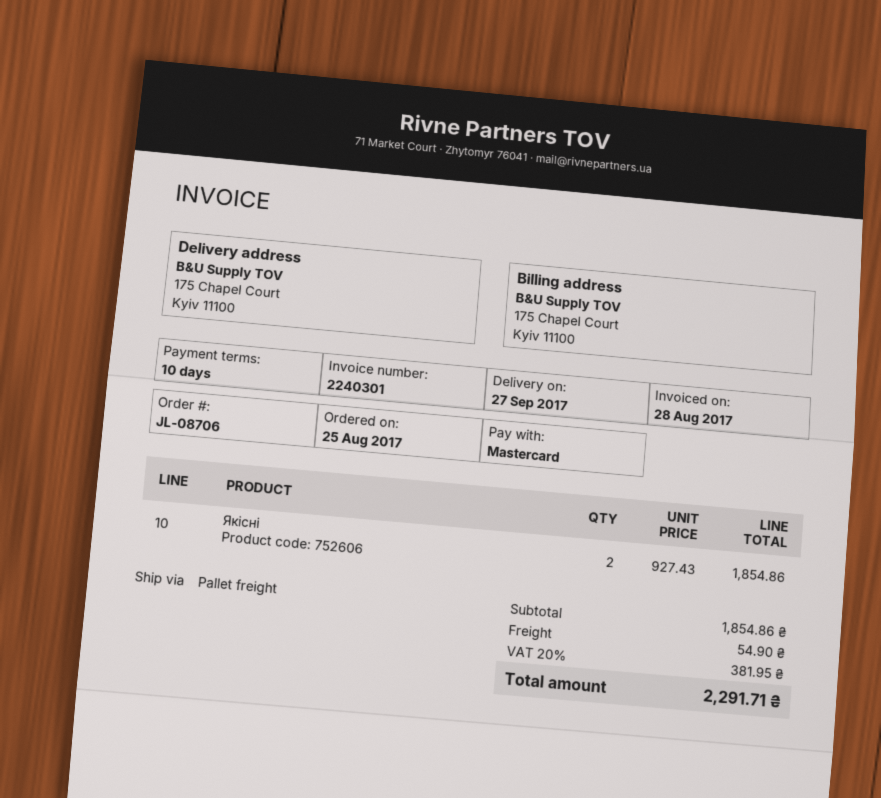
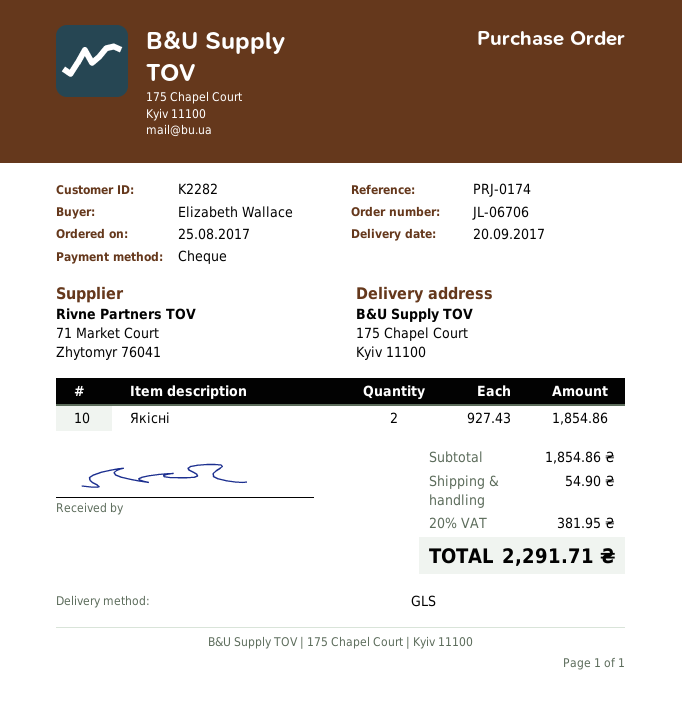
order number: JL-08706 -> JL-06706
delivery date: 2017-09-27 -> 2017-09-20
payment method: Mastercard -> cheque
shipping method: pallet freight -> GLS

